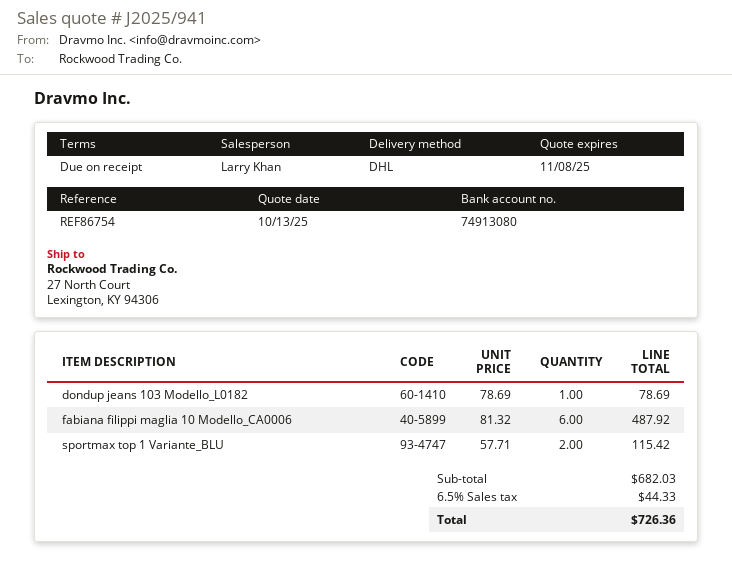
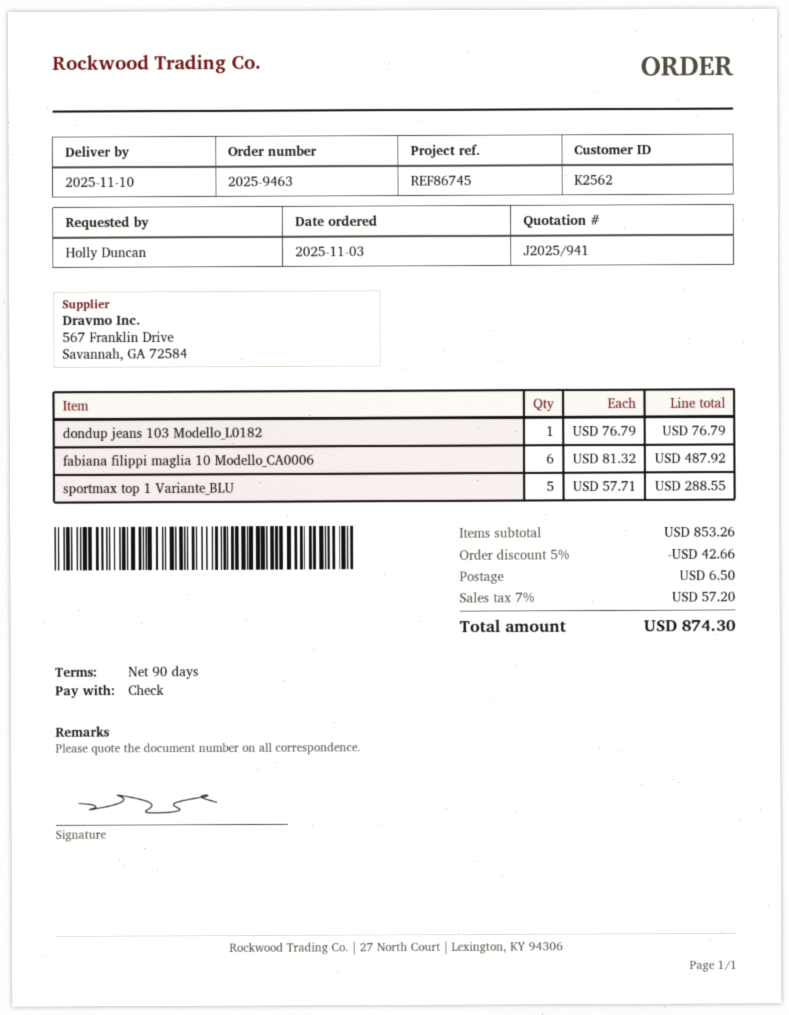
payment terms: on receipt -> 90 days
reference: REF86754 -> REF86745
dondup jeans 103 Modello_L0182: 1 x 78.69 = 78.69 -> 1 x 76.79 = 76.79
sportmax top 1 Variante_BLU: 2 x 57.71 = 115.42 -> 5 x 57.71 = 288.55
subtotal: 682.03 -> 853.26
discount: none -> 5% = 42.66
shipping: none -> 6.50
tax: 6.5% = 44.33 -> 7% = 57.20
total: 726.36 -> 874.30

